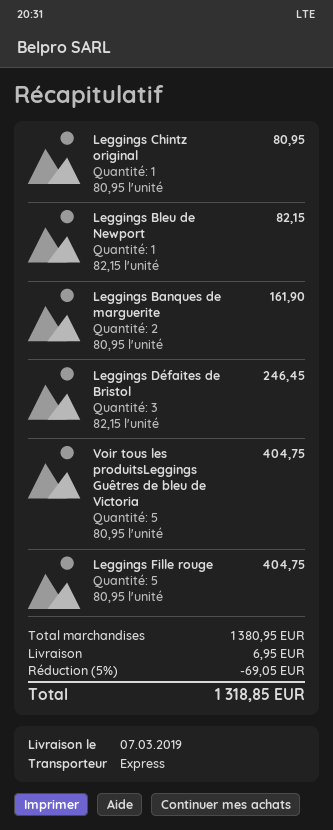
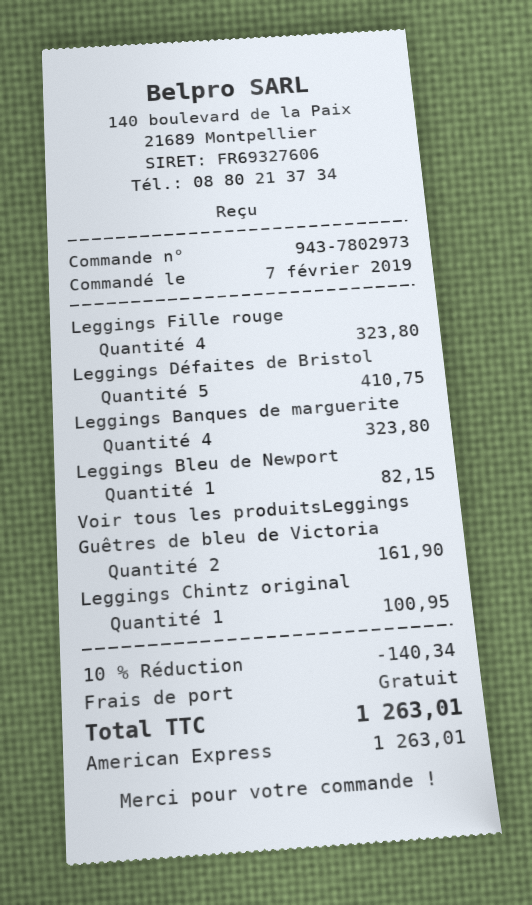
Leggings Chintz original: 1 for 80.95 -> 1 for 100.95
Leggings Banques de marguerite: 2 for 161.90 -> 4 for 323.80
Leggings Défaites de Bristol: 3 for 246.45 -> 5 for 410.75
Voir tous les produitsLeggings Guêtres de bleu de Victoria: 5 for 404.75 -> 2 for 161.90
Leggings Fille rouge: 5 for 404.75 -> 4 for 323.80
discount: 5% = 69.05 -> 10% = 140.34
shipping: 6.95 -> 0.00
total: 1318.85 -> 1263.01

